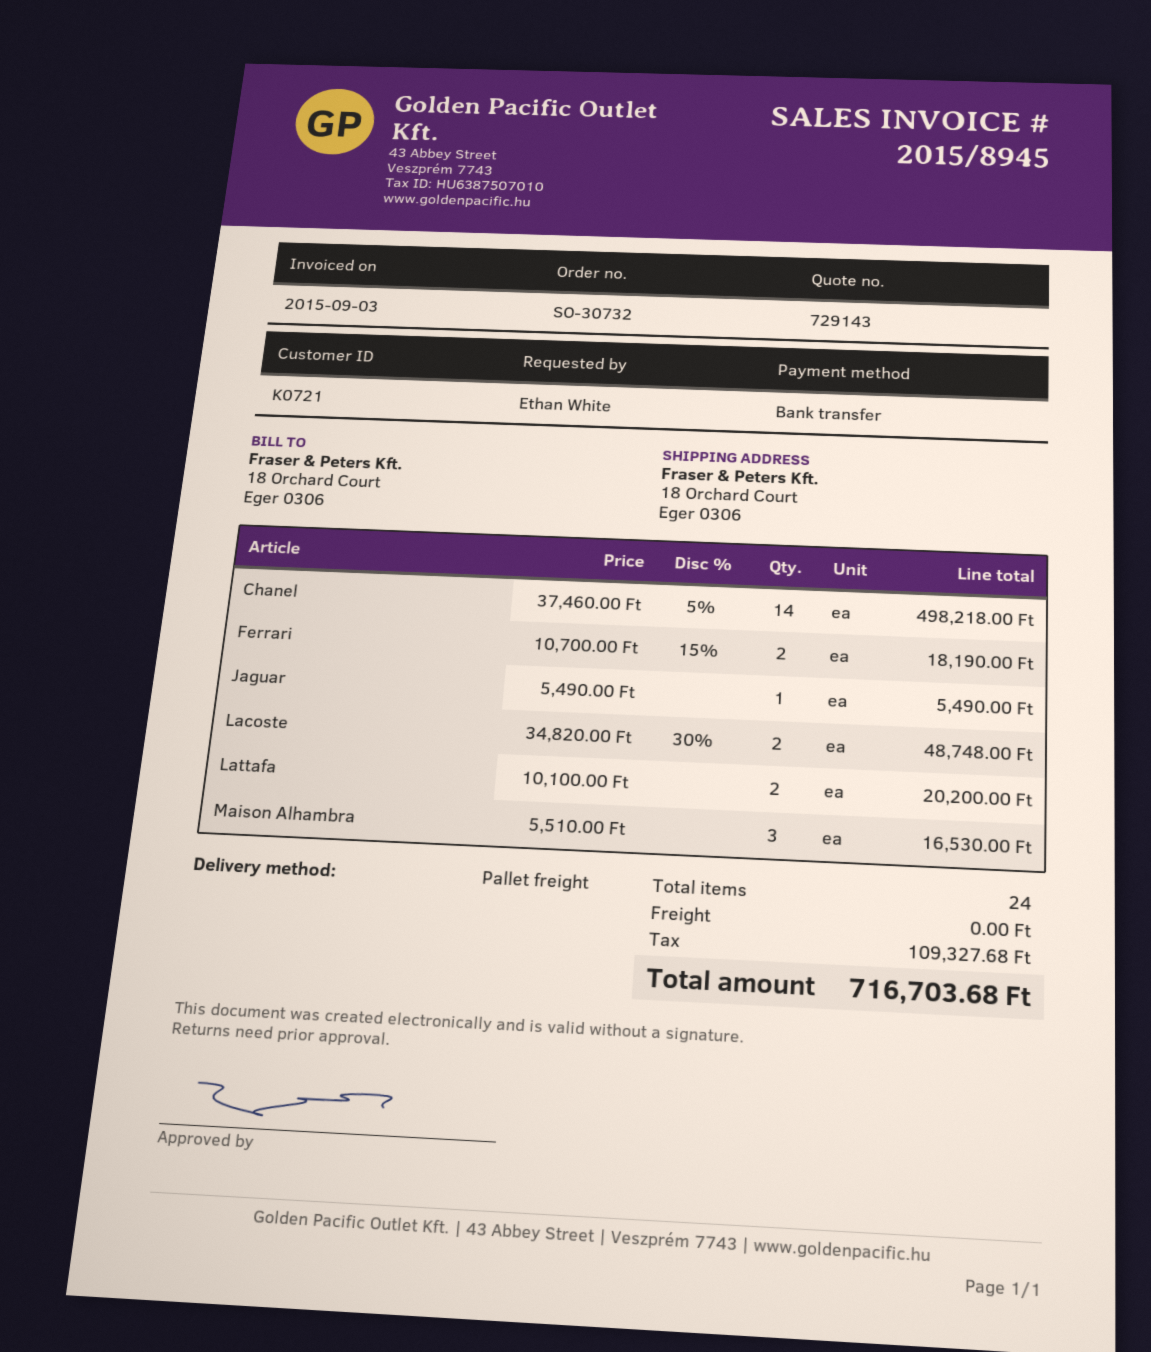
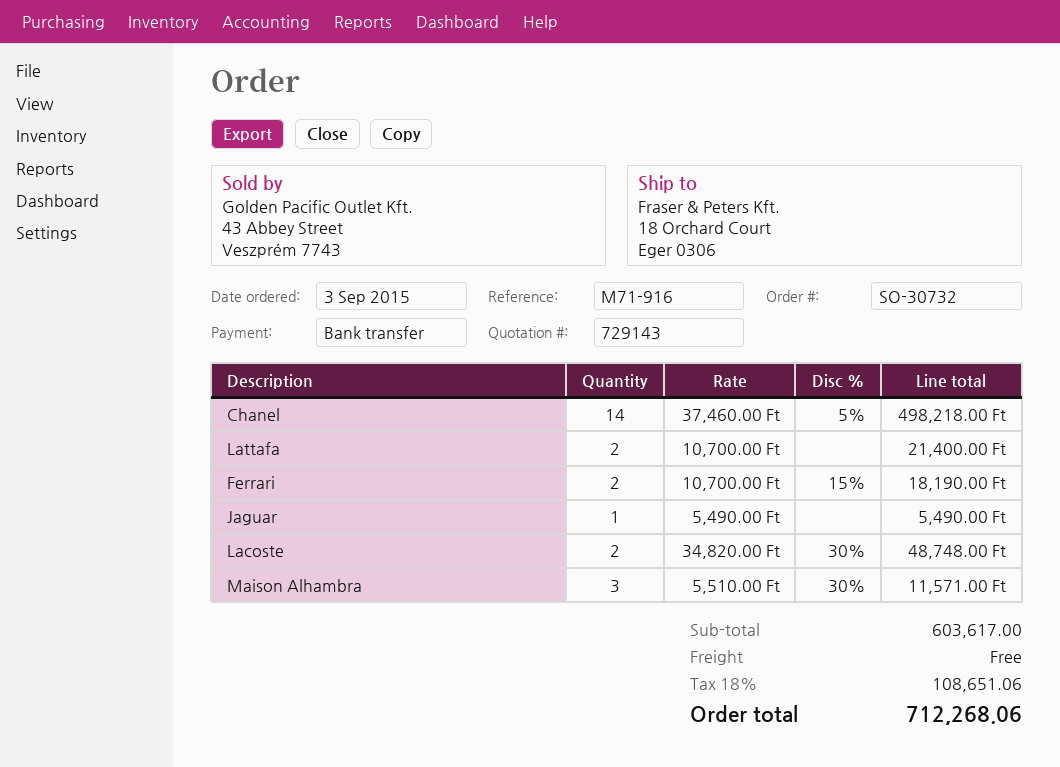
Lattafa: 2 x 10100.00 = 20200.00 -> 2 x 10700.00 = 21400.00
Maison Alhambra: 3 x 5510.00 = 16530.00 -> 3 x 5510.00 - 30% = 11571.00
tax: 109327.68 -> 108651.06
total: 716703.68 -> 712268.06

